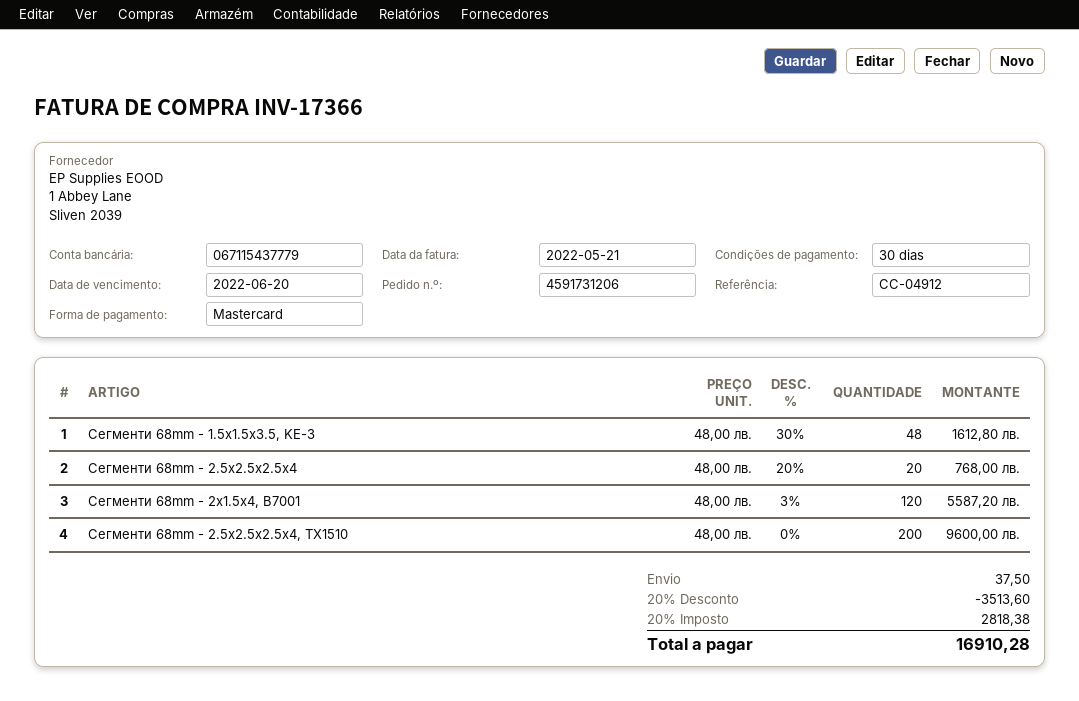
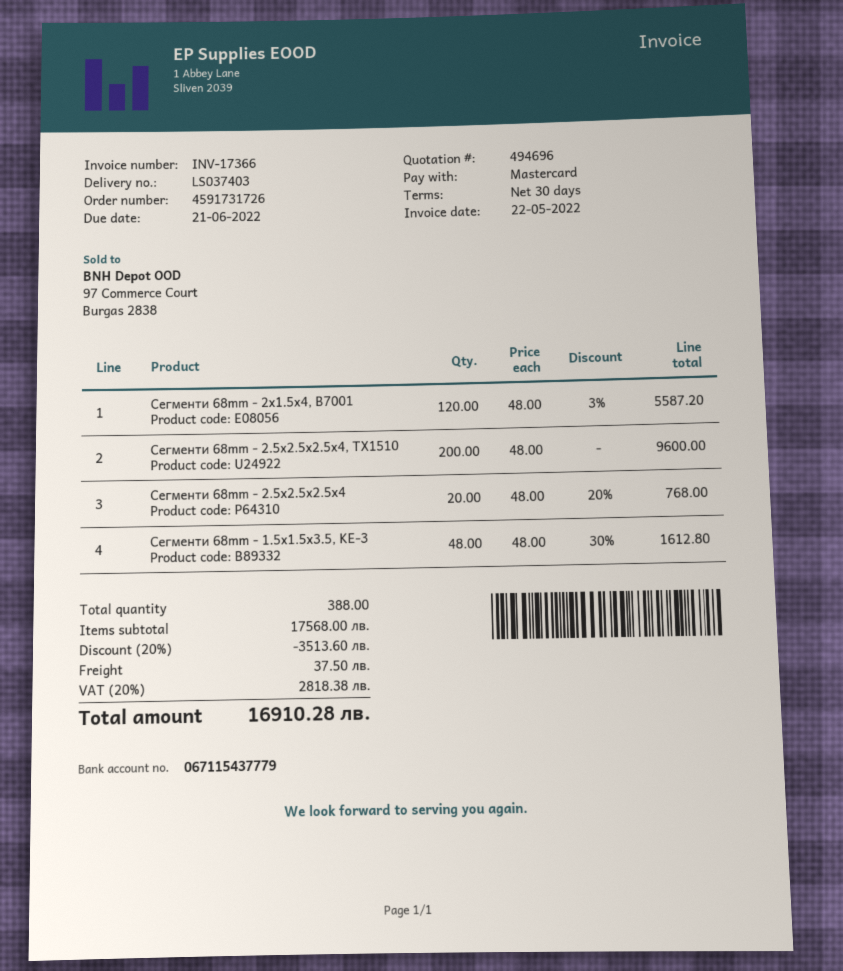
order number: 4591731206 -> 4591731726
invoice date: 2022-05-21 -> 2022-05-22
due date: 2022-06-20 -> 2022-06-21

